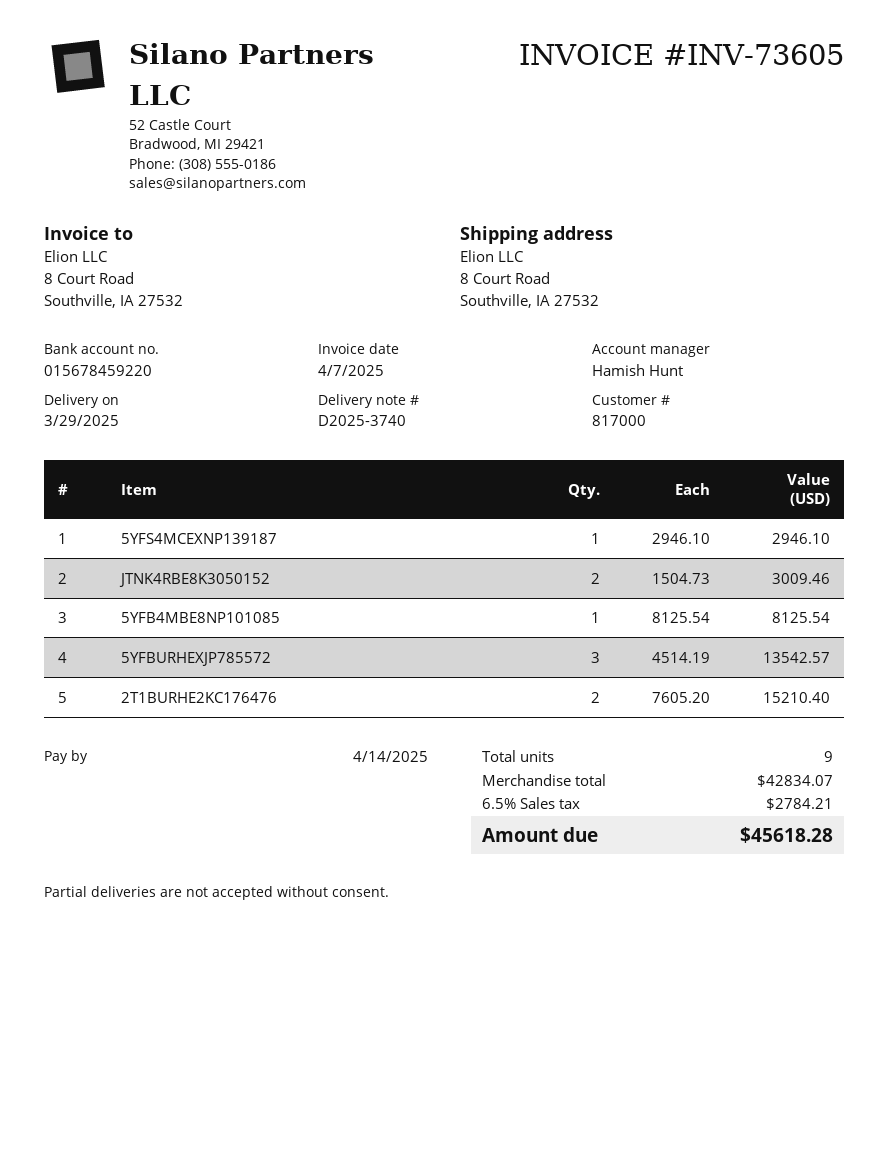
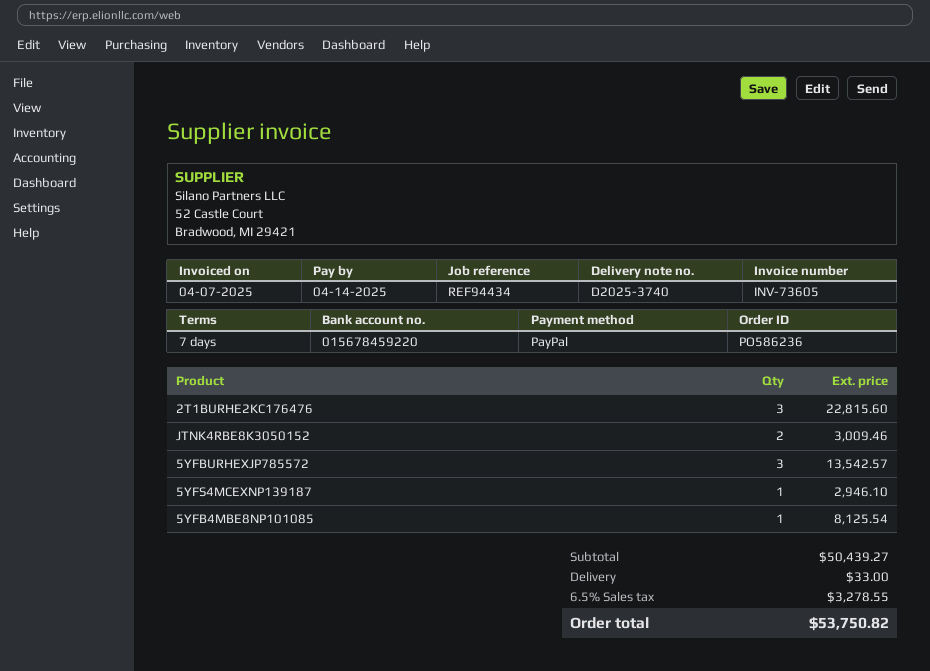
2T1BURHE2KC176476: 2 for 15210.40 -> 3 for 22815.60
subtotal: 42834.07 -> 50439.27
shipping: none -> 33.00
tax: 6.5% = 2784.21 -> 6.5% = 3278.55
total: 45618.28 -> 53750.82

